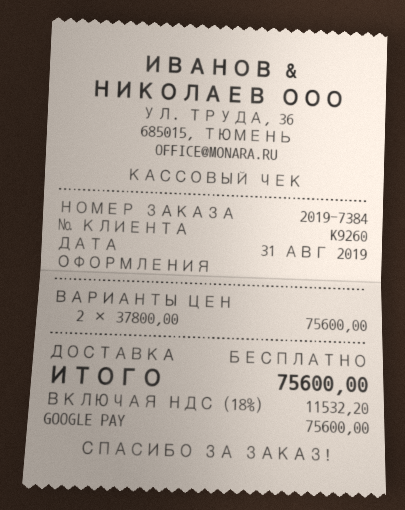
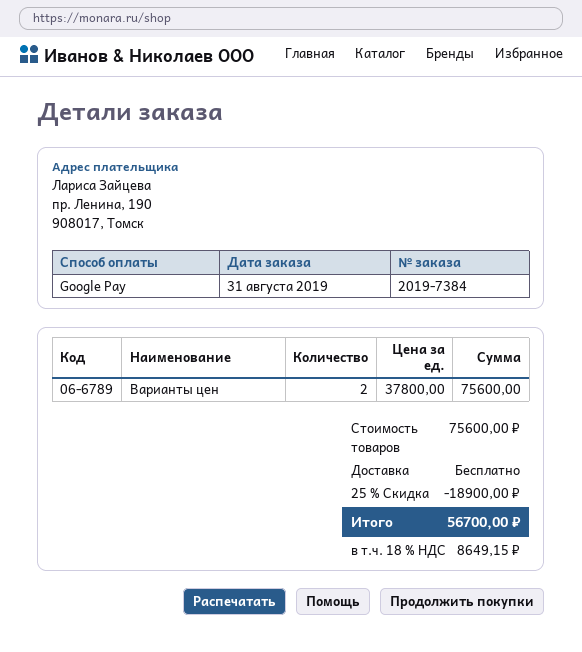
discount: none -> 25% = 18900.00
tax: 18% = 11532.20 -> 18% = 8649.15
total: 75600.00 -> 56700.00

